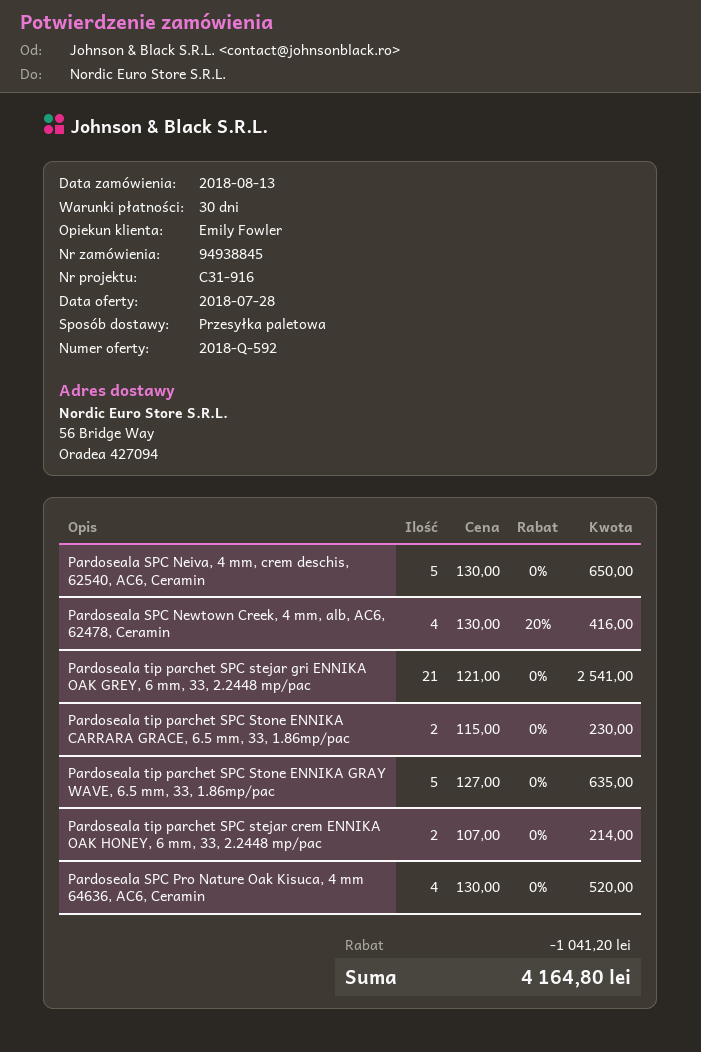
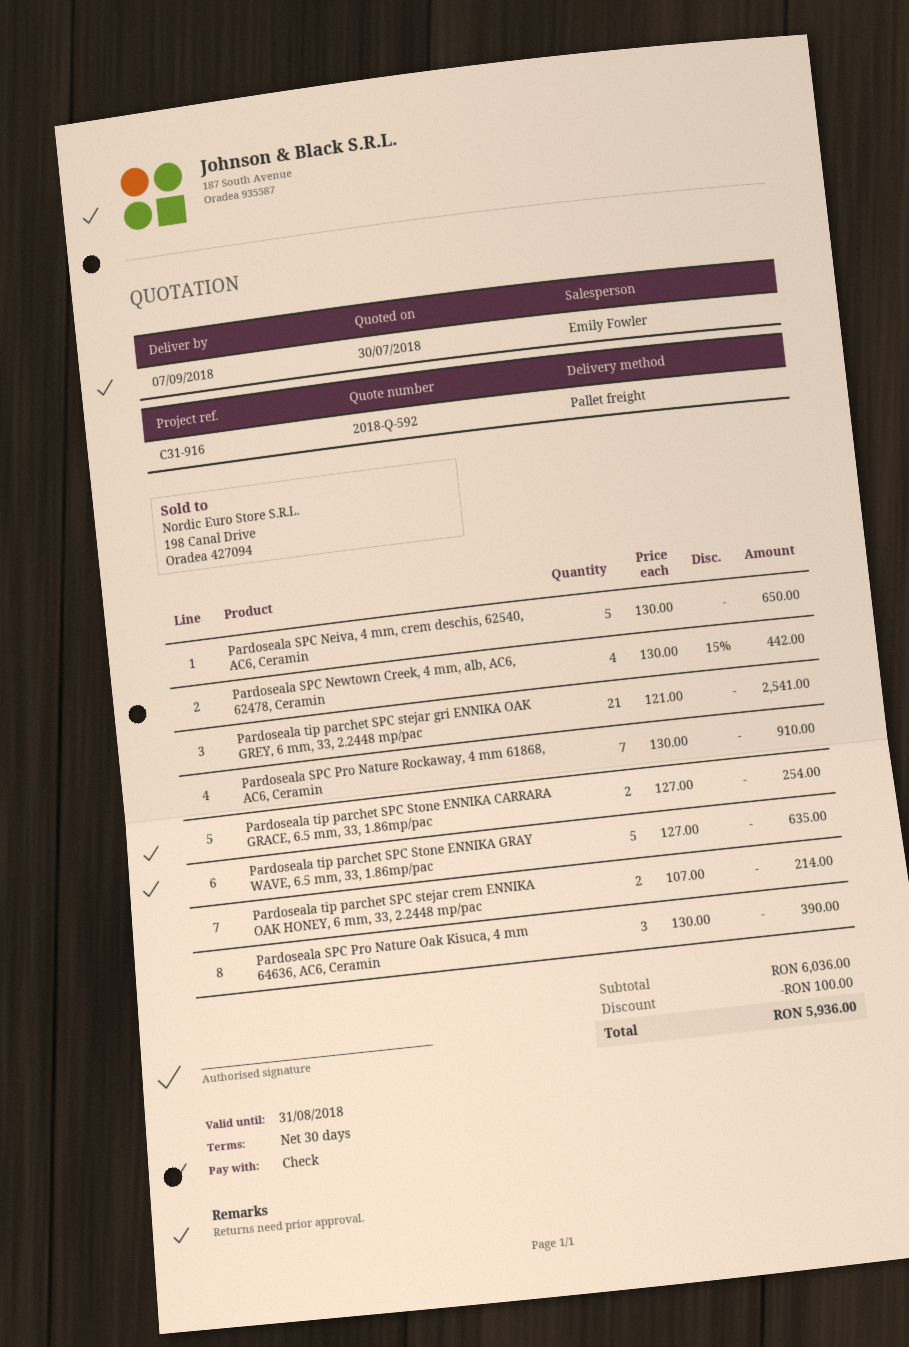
quote date: 2018-07-28 -> 2018-07-30
Pardoseala SPC Newtown Creek, 4 mm, alb, AC6, 62478, Ceramin: 4 x 130.00 - 20% = 416.00 -> 4 x 130.00 - 15% = 442.00
Pardoseala tip parchet SPC Stone ENNIKA CARRARA GRACE, 6.5 mm, 33, 1.86mp/pac: 2 x 115.00 = 230.00 -> 2 x 127.00 = 254.00
Pardoseala SPC Pro Nature Oak Kisuca, 4 mm 64636, AC6, Ceramin: 4 x 130.00 = 520.00 -> 3 x 130.00 = 390.00
Pardoseala SPC Pro Nature Rockaway, 4 mm 61868, AC6, Ceramin: none -> 7 x 130.00 = 910.00
discount: 1041.20 -> 100.00
total: 4164.80 -> 5936.00

